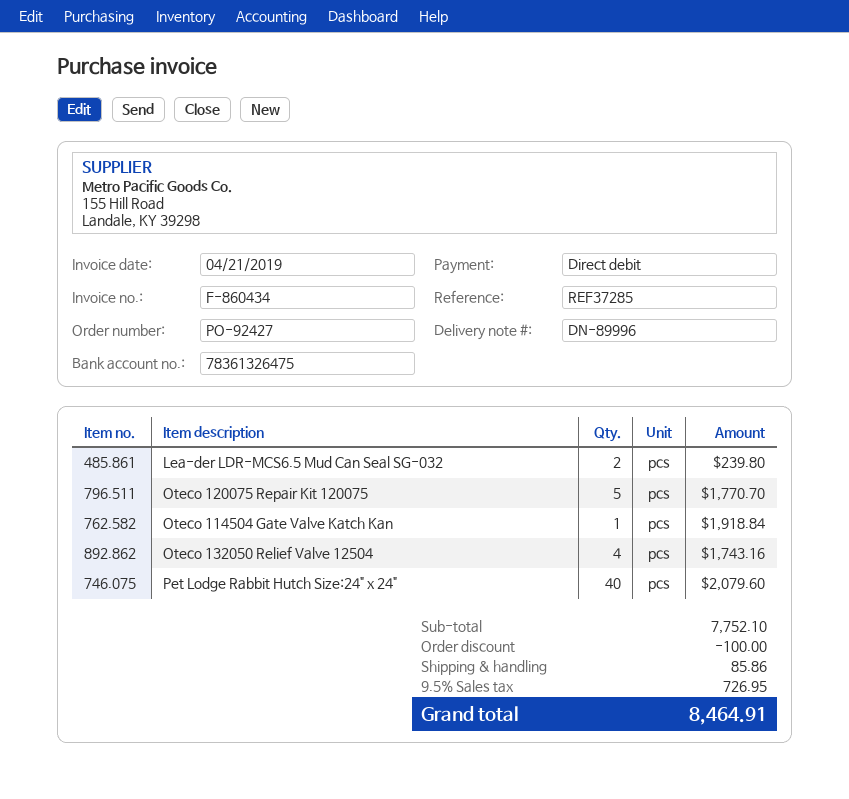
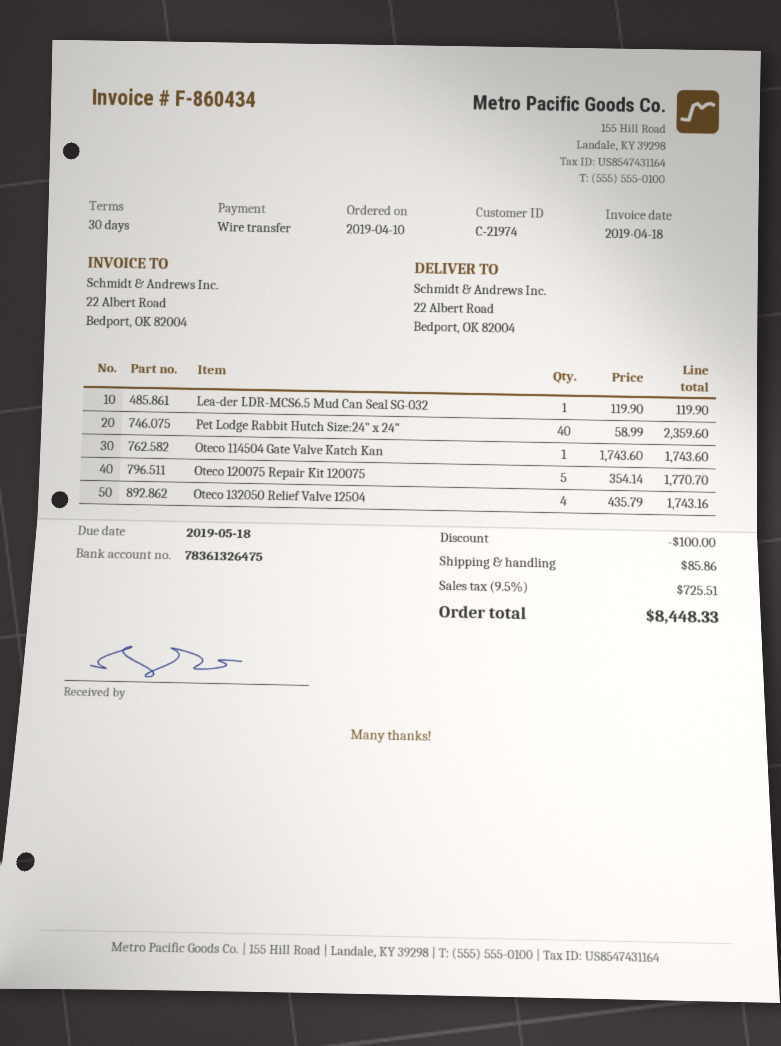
invoice date: 2019-04-21 -> 2019-04-18
payment method: direct debit -> bank transfer
Lea-der LDR-MCS6.5 Mud Can Seal SG-032: 2 for 239.80 -> 1 for 119.90
Oteco 114504 Gate Valve Katch Kan: 1 for 1918.84 -> 1 for 1743.60
Pet Lodge Rabbit Hutch Size:24" x 24": 40 for 2079.60 -> 40 for 2359.60
tax: 9.5% = 726.95 -> 9.5% = 725.51
total: 8464.91 -> 8448.33

